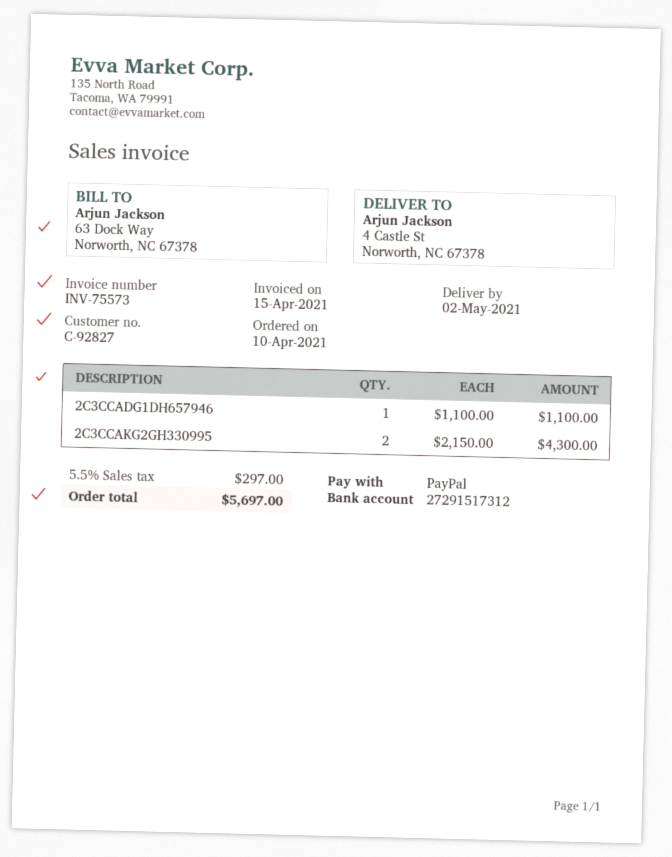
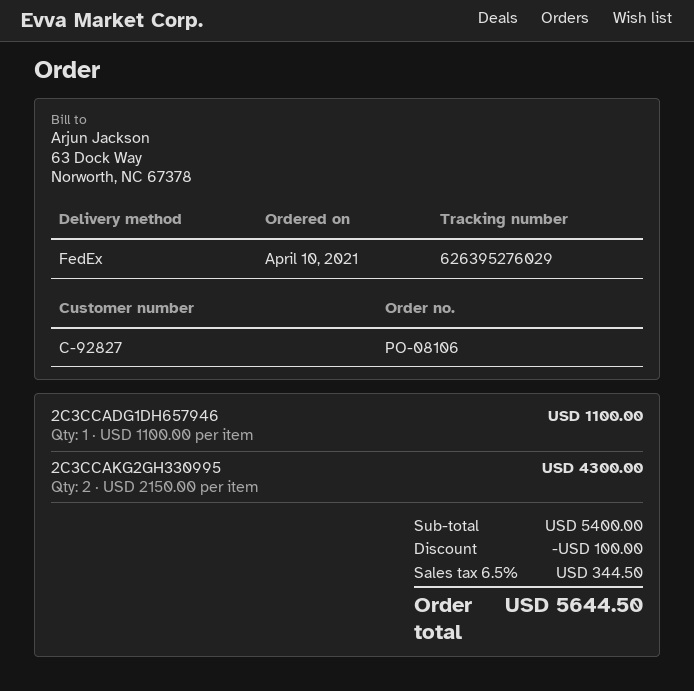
discount: none -> 100.00
tax: 5.5% = 297.00 -> 6.5% = 344.50
total: 5697.00 -> 5644.50

